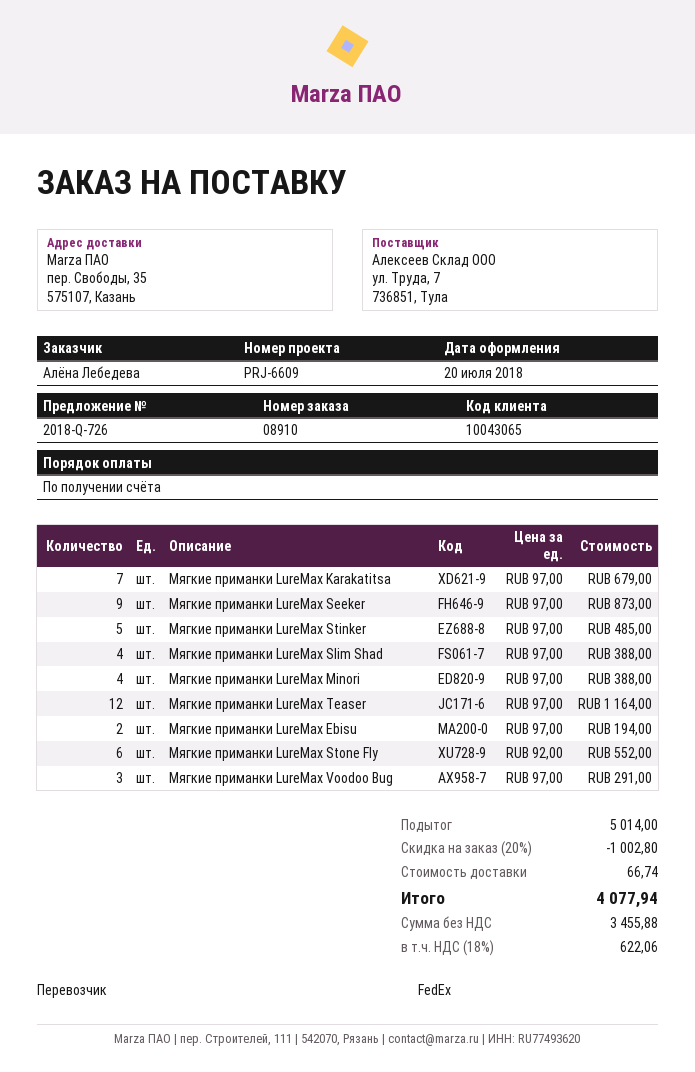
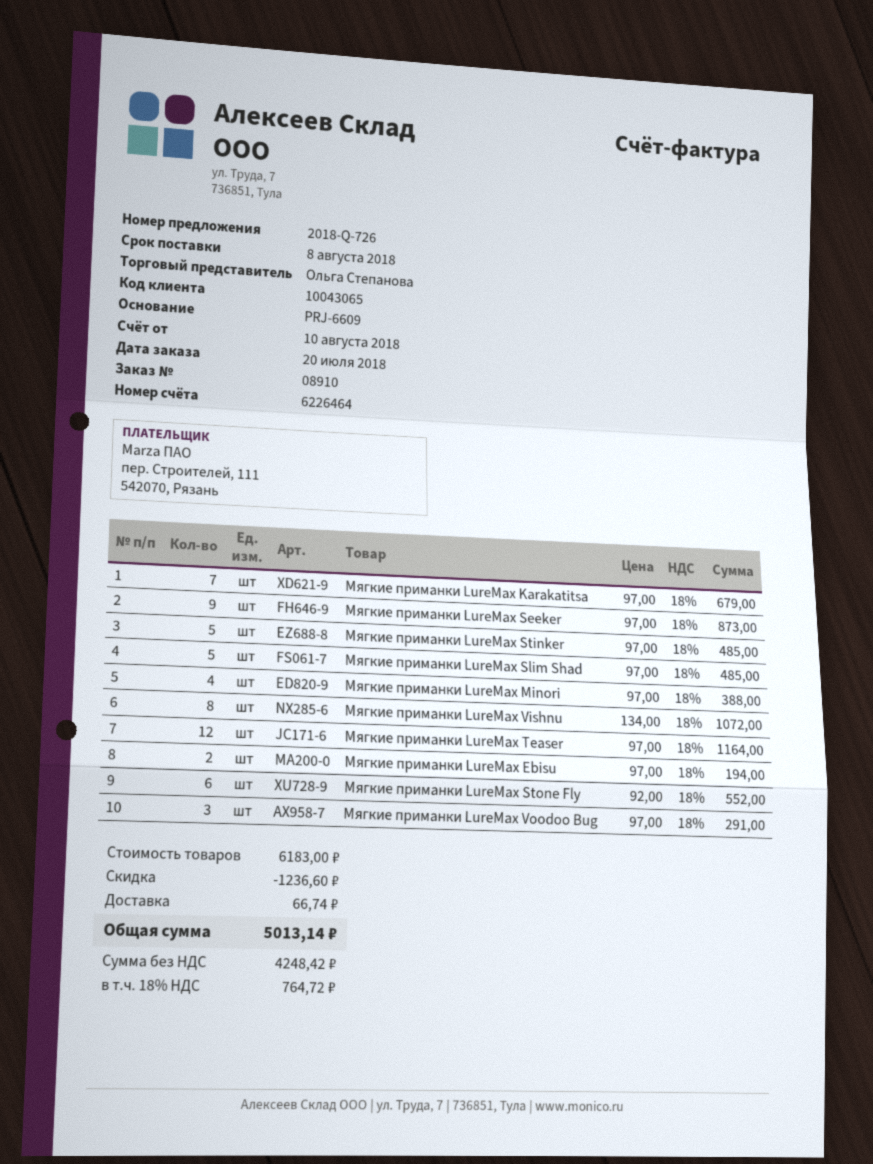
Мягкие приманки LureMax Slim Shad: 4 x 97.00 = 388.00 -> 5 x 97.00 = 485.00
Мягкие приманки LureMax Vishnu: none -> 8 x 134.00 = 1072.00
subtotal: 5014.00 -> 6183.00
discount: 1002.80 -> 1236.60
net: 3455.88 -> 4248.42
tax: 18% = 622.06 -> 18% = 764.72
total: 4077.94 -> 5013.14

